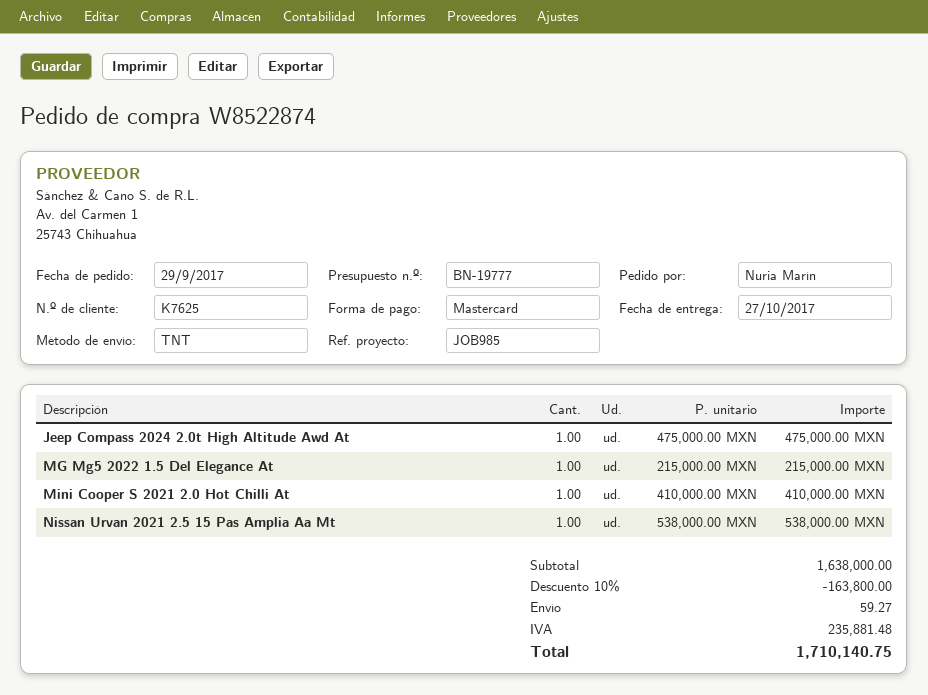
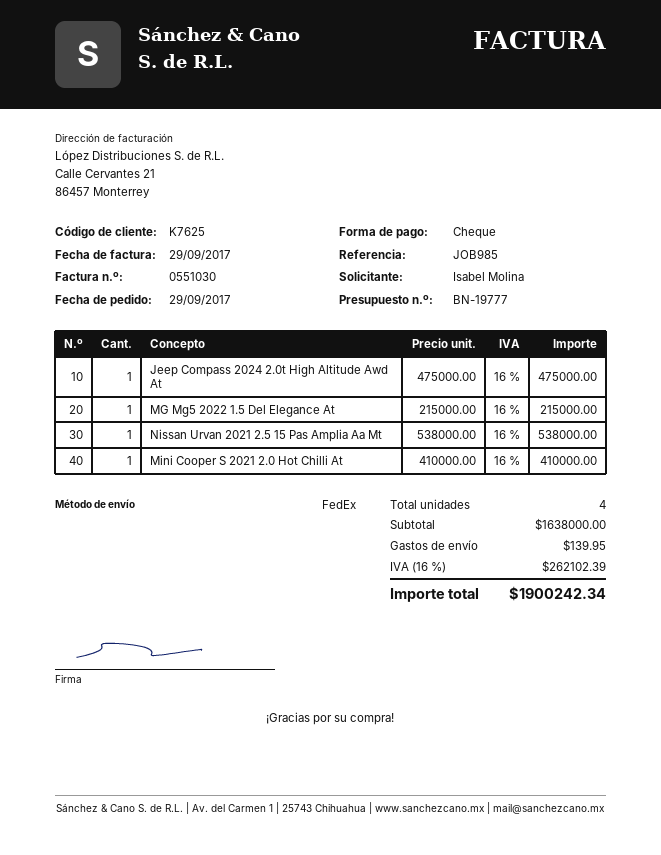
ordered by: Nuria Marín -> Isabel Molina
payment method: Mastercard -> cheque
shipping method: TNT -> FedEx
discount: 10% = 163800.00 -> none
shipping: 59.27 -> 139.95
tax: 235881.48 -> 262102.39
total: 1710140.75 -> 1900242.34

